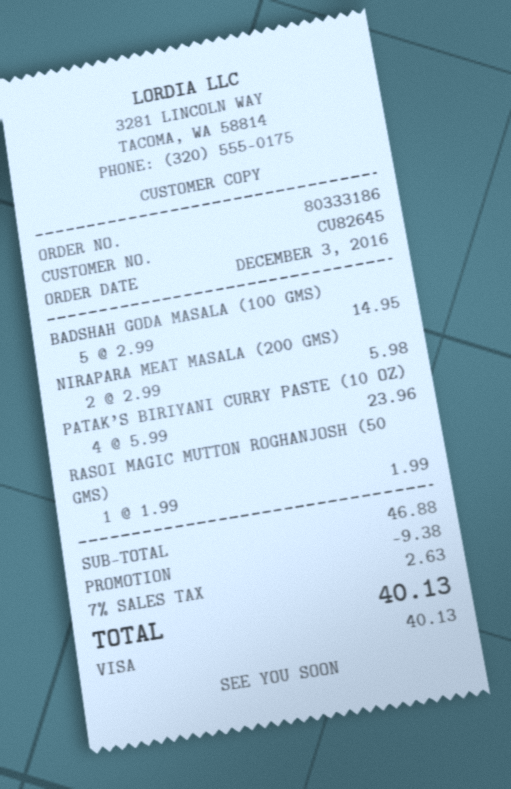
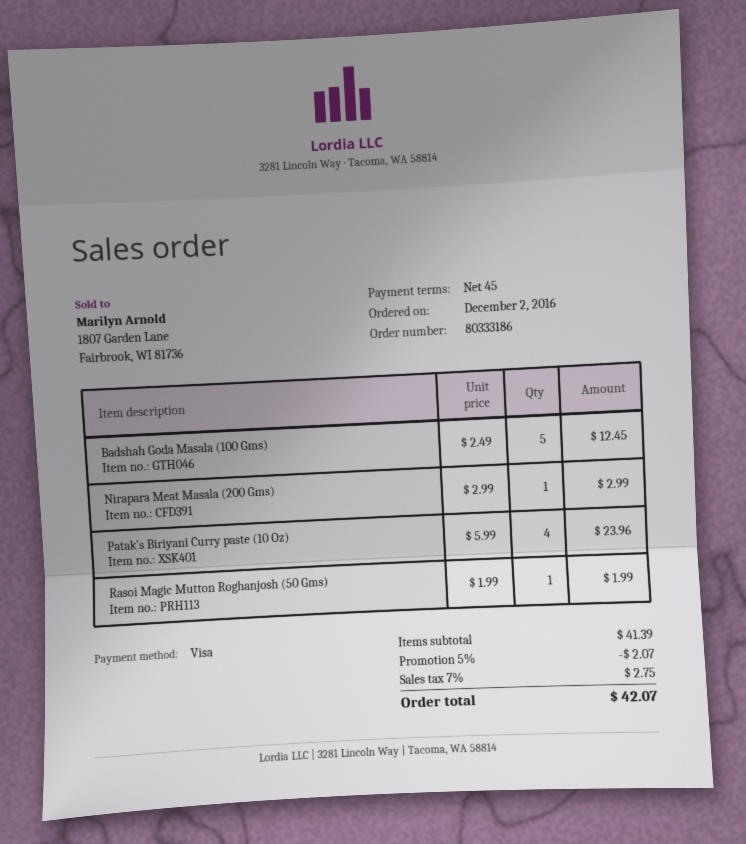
order date: 2016-12-03 -> 2016-12-02
BADSHAH GODA MASALA (100 GMS): 5 x 2.99 = 14.95 -> 5 x 2.49 = 12.45
NIRAPARA MEAT MASALA (200 GMS): 2 x 2.99 = 5.98 -> 1 x 2.99 = 2.99
subtotal: 46.88 -> 41.39
discount: 9.38 -> 2.07
tax: 7% = 2.63 -> 7% = 2.75
total: 40.13 -> 42.07

